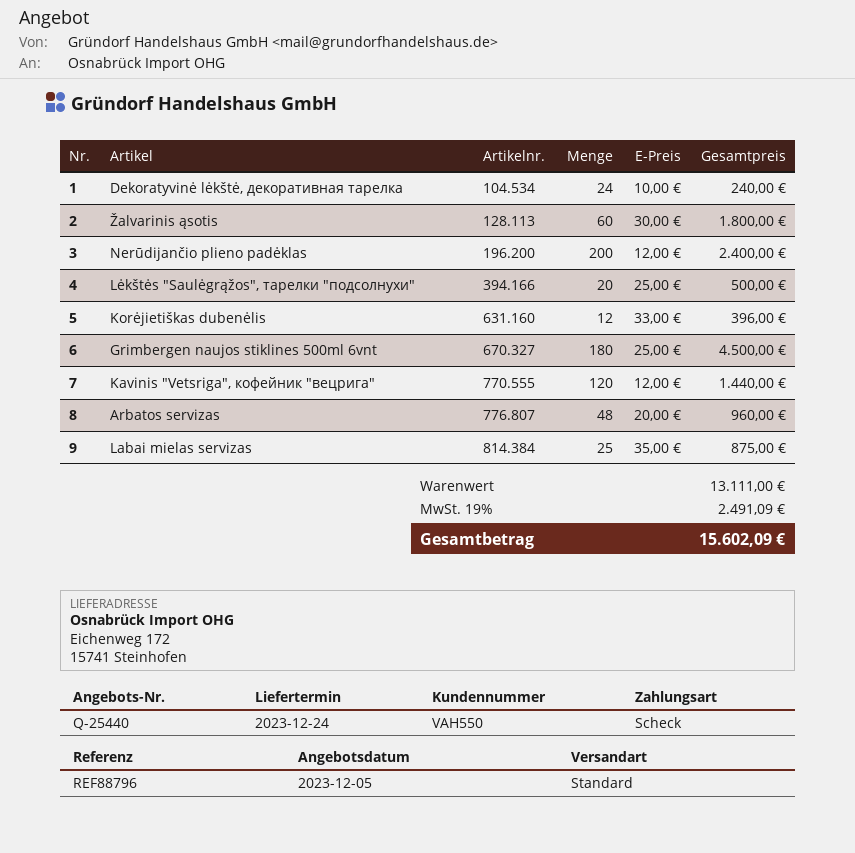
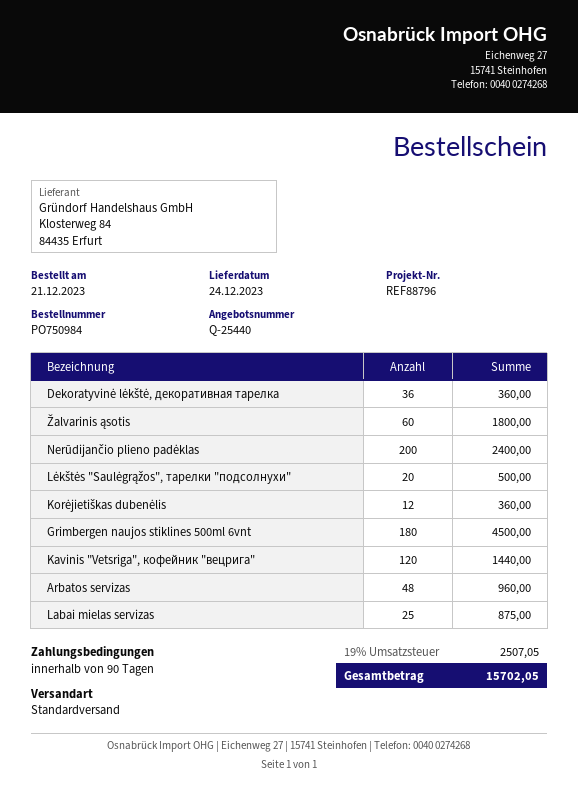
Dekoratyvinė lėkštė, декоративная тарелка: 24 for 240.00 -> 36 for 360.00
Korėjietiškas dubenėlis: 12 for 396.00 -> 12 for 360.00
tax: 19% = 2491.09 -> 19% = 2507.05
total: 15602.09 -> 15702.05

